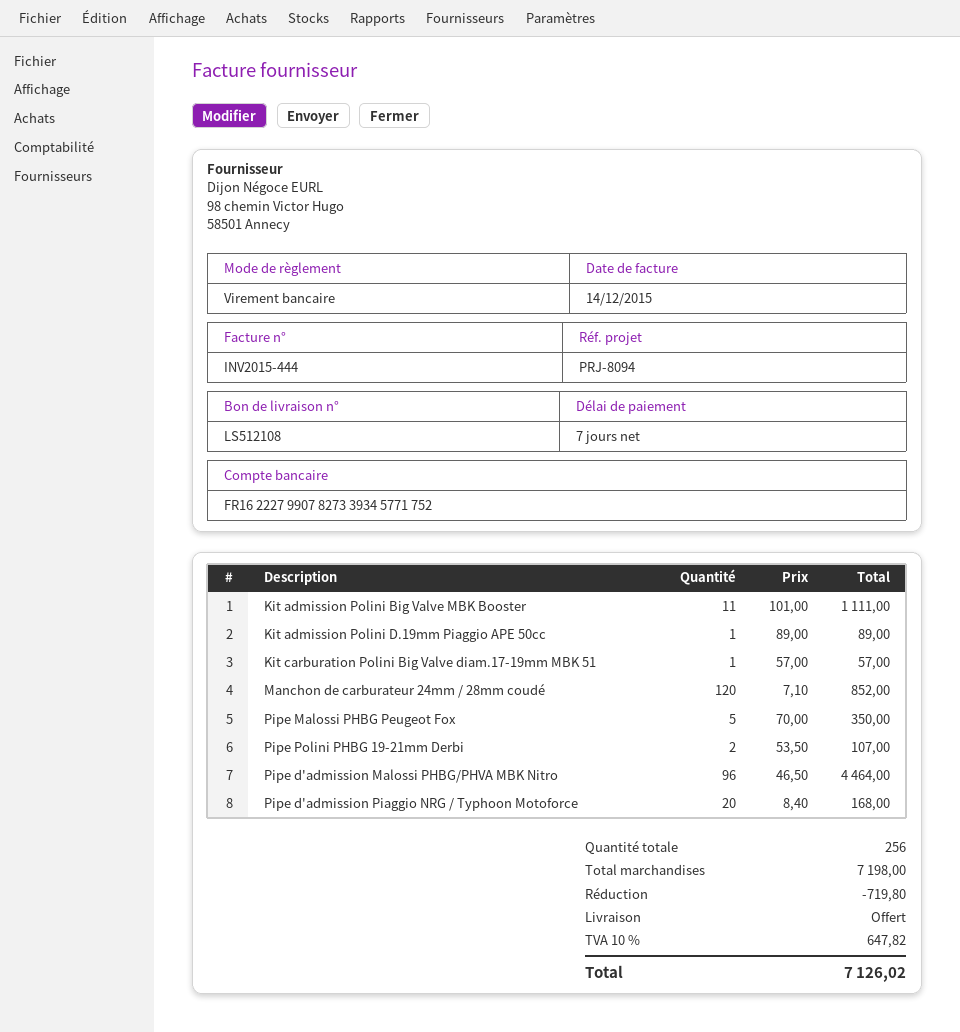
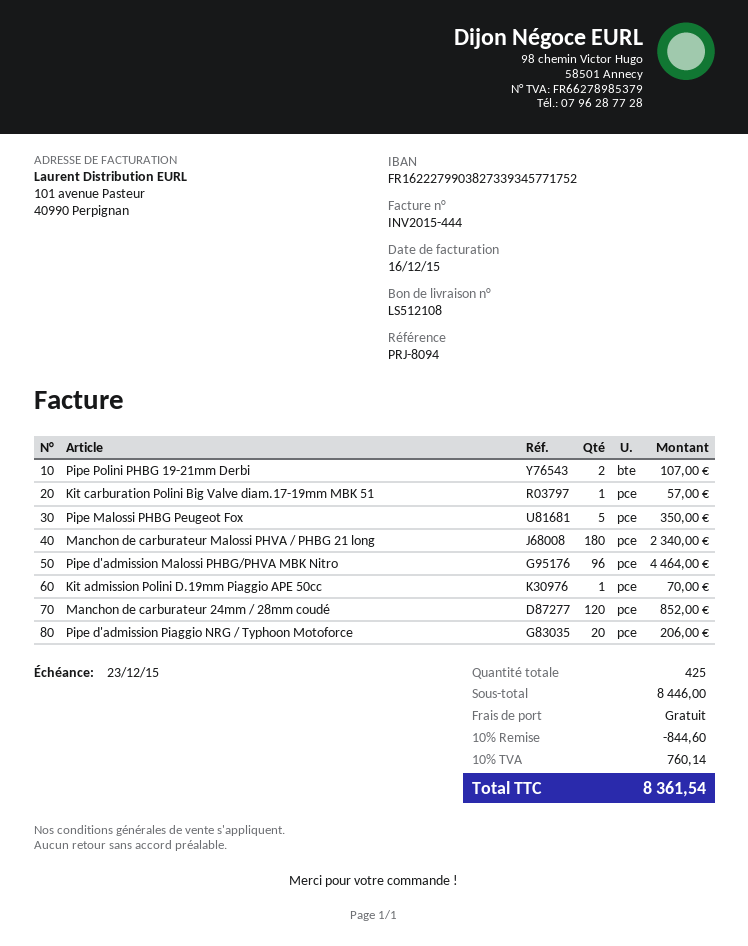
invoice date: 2015-12-14 -> 2015-12-16
bank account: FR1622279907827339345771752 -> FR1622279903827339345771752
Kit admission Polini Big Valve MBK Booster: 11 for 1111.00 -> none
Kit admission Polini D.19mm Piaggio APE 50cc: 1 for 89.00 -> 1 for 70.00
Pipe d'admission Piaggio NRG / Typhoon Motoforce: 20 for 168.00 -> 20 for 206.00
Manchon de carburateur Malossi PHVA / PHBG 21 long: none -> 180 for 2340.00
total quantity: 256 -> 425
subtotal: 7198.00 -> 8446.00
discount: 719.80 -> 844.60
tax: 10% = 647.82 -> 10% = 760.14
total: 7126.02 -> 8361.54

